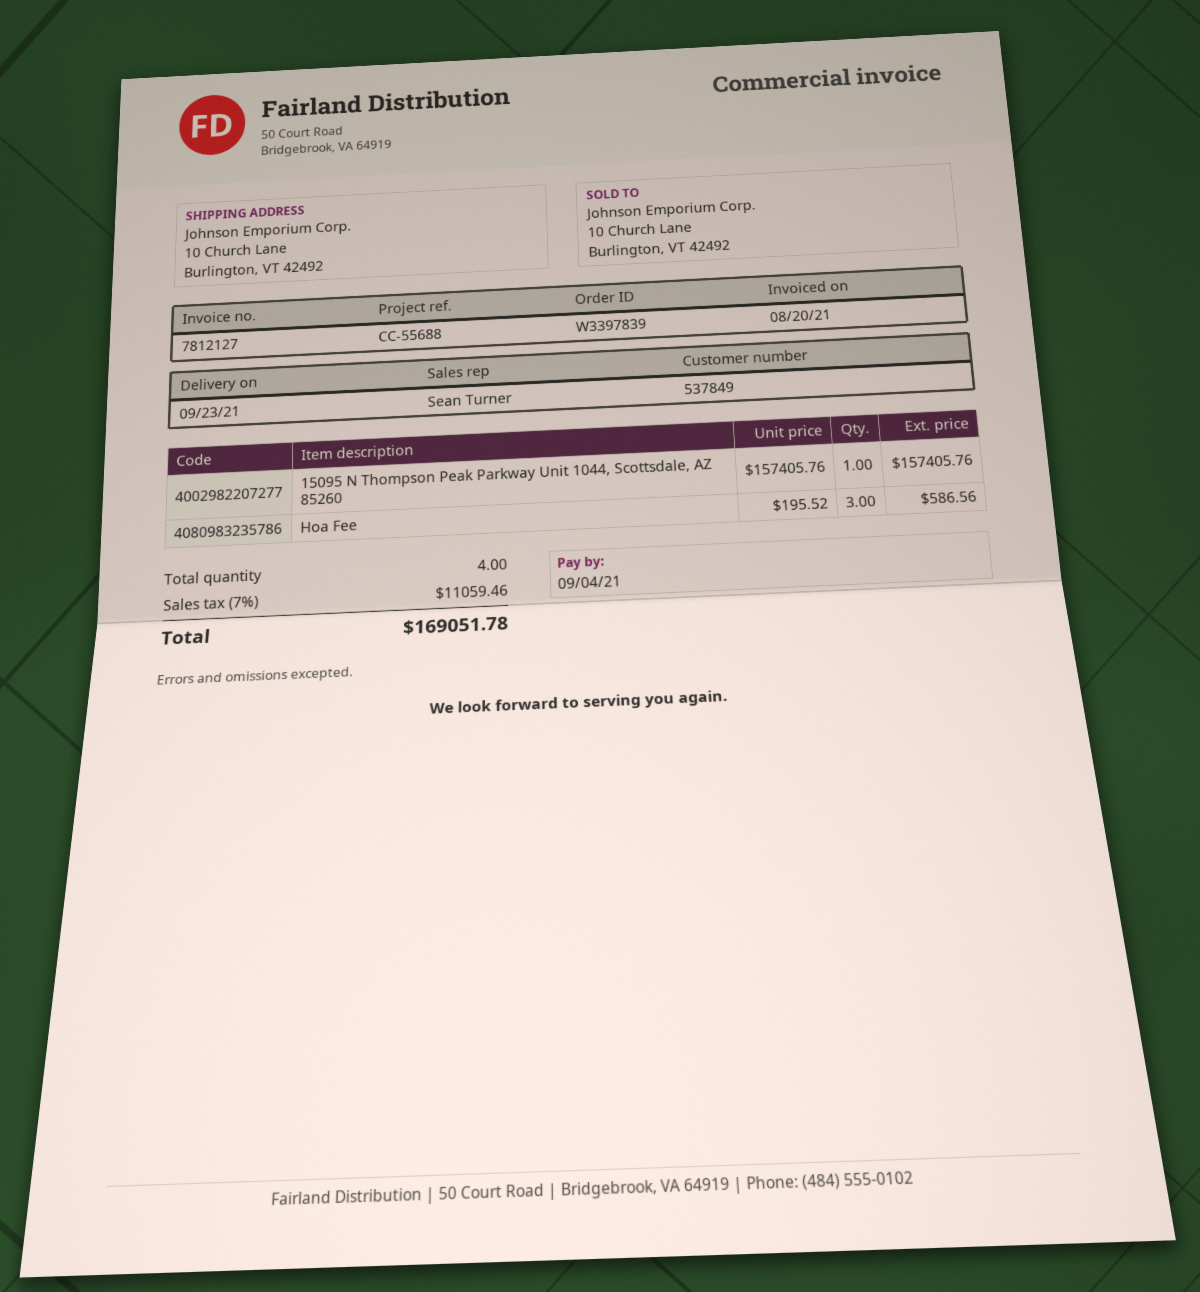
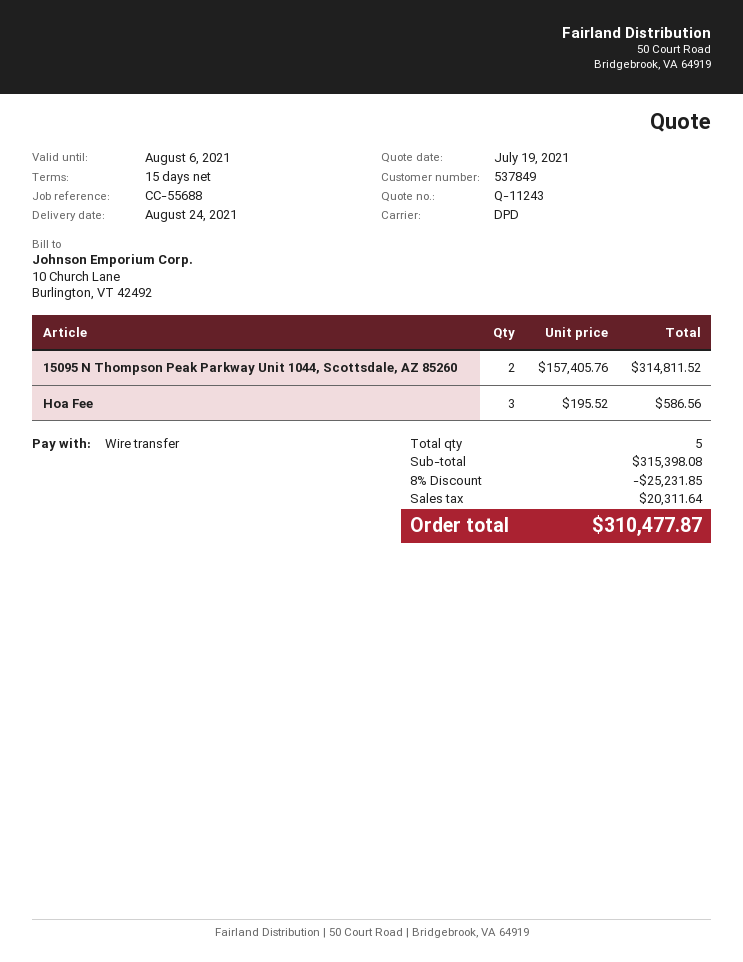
delivery date: 2021-09-23 -> 2021-08-24
15095 N Thompson Peak Parkway Unit 1044, Scottsdale, AZ 85260: 1 x 157405.76 = 157405.76 -> 2 x 157405.76 = 314811.52
total quantity: 4 -> 5
discount: none -> 8% = 25231.85
tax: 11059.46 -> 20311.64
total: 169051.78 -> 310477.87

